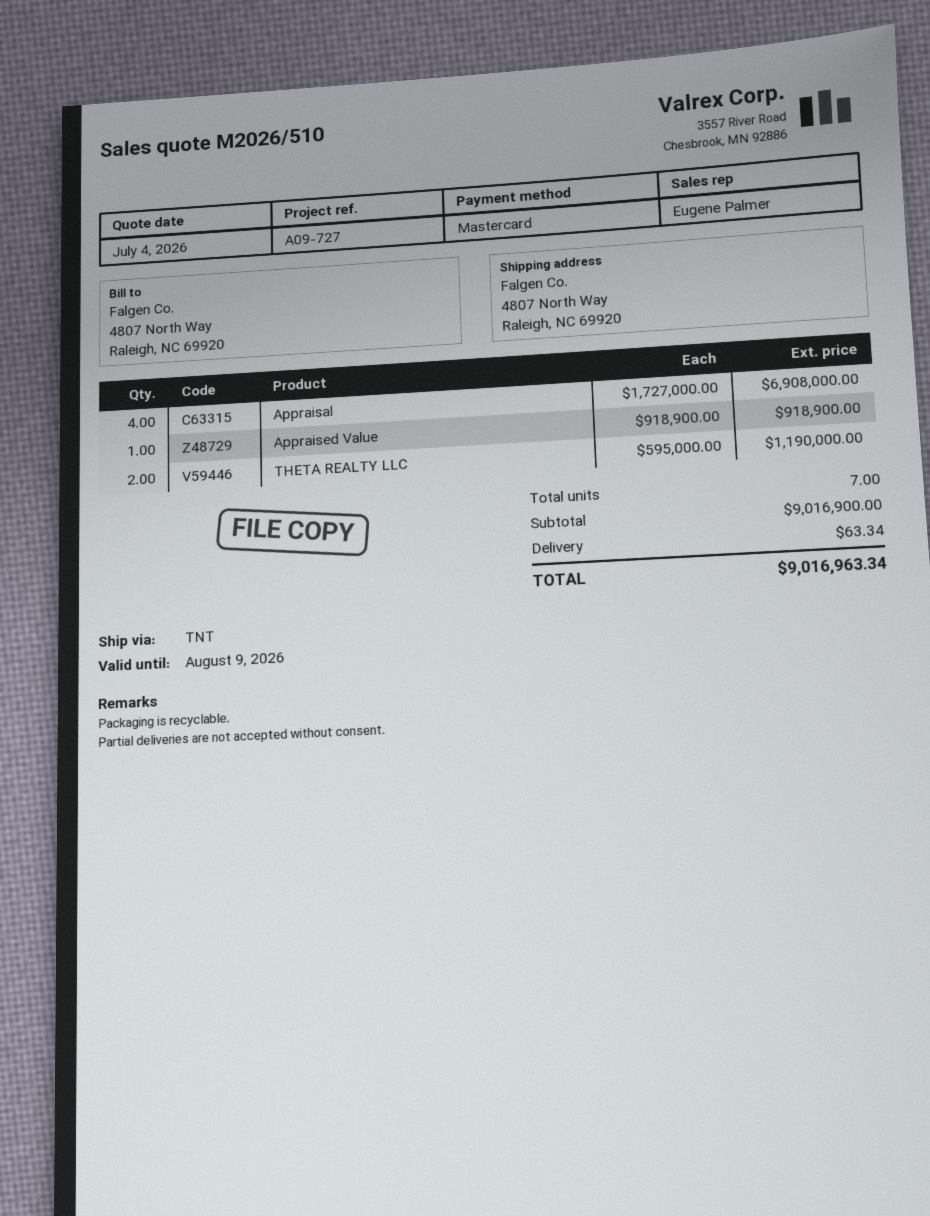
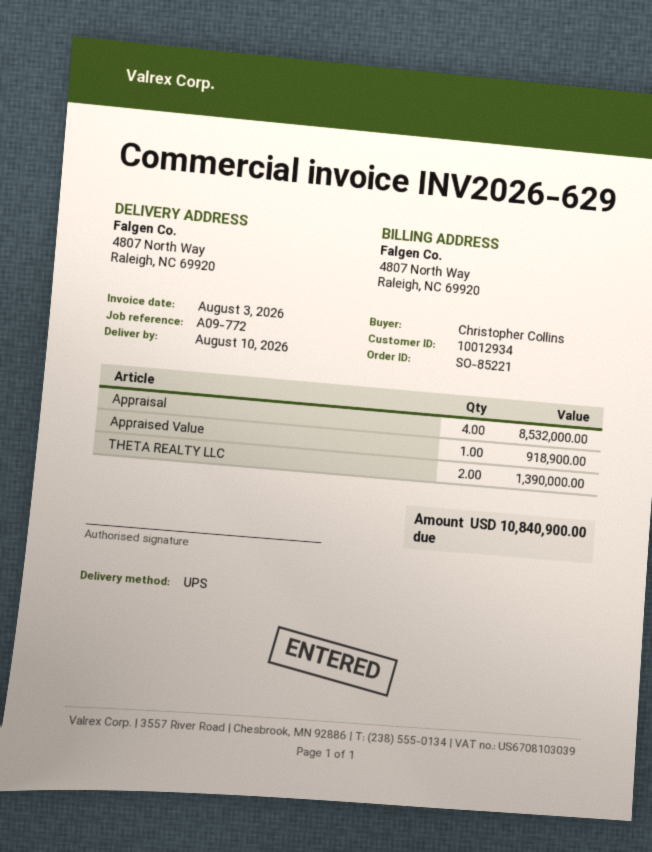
reference: A09-727 -> A09-772
shipping method: TNT -> UPS
Appraisal: 4 for 6908000.00 -> 4 for 8532000.00
THETA REALTY LLC: 2 for 1190000.00 -> 2 for 1390000.00
shipping: 63.34 -> none
total: 9016963.34 -> 10840900.00

